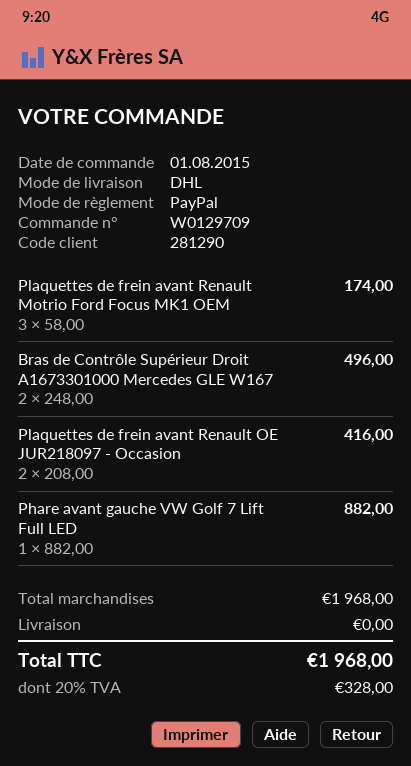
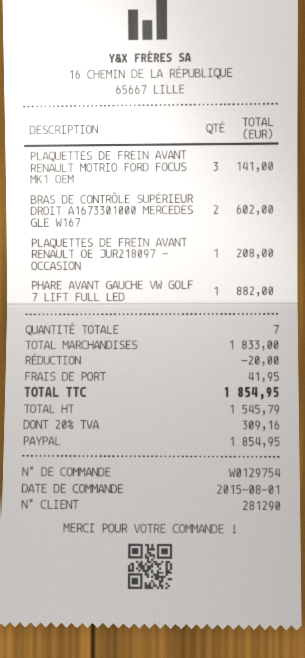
order number: W0129709 -> W0129754
Plaquettes de frein avant Renault Motrio Ford Focus MK1 OEM: 3 for 174.00 -> 3 for 141.00
Bras de Contrôle Supérieur Droit A1673301000 Mercedes GLE W167: 2 for 496.00 -> 2 for 602.00
Plaquettes de frein avant Renault OE JUR218097 - Occasion: 2 for 416.00 -> 1 for 208.00
subtotal: 1968.00 -> 1833.00
discount: none -> 20.00
shipping: 0.00 -> 41.95
tax: 20% = 328.00 -> 20% = 309.16
total: 1968.00 -> 1854.95

